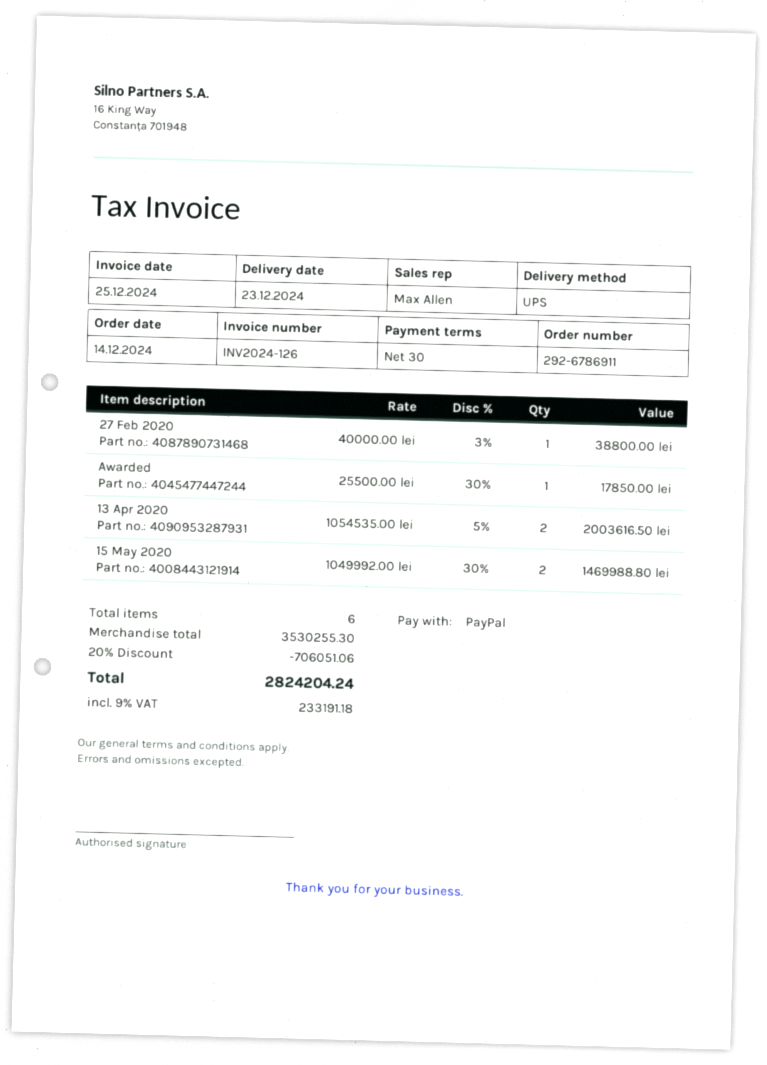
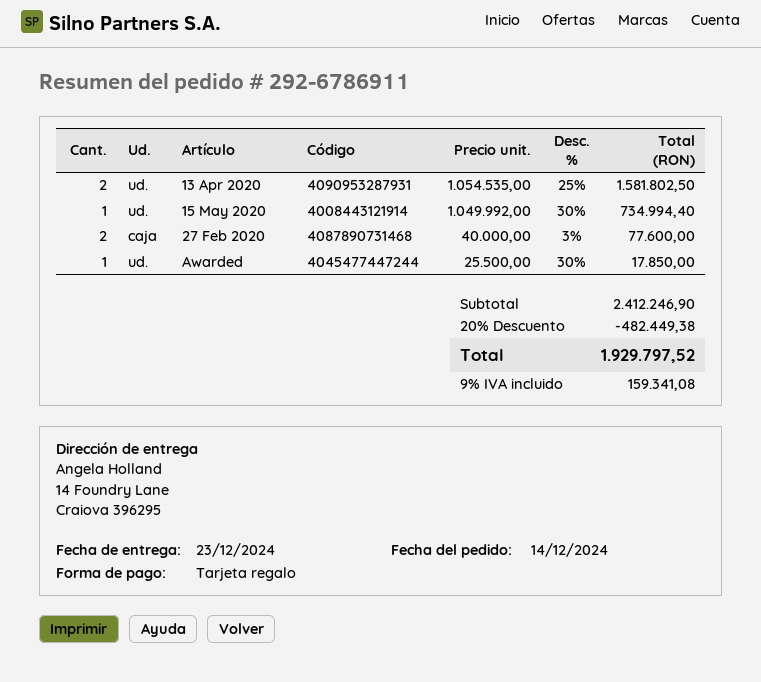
payment method: PayPal -> gift card
27 Feb 2020: 1 x 40000.00 - 3% = 38800.00 -> 2 x 40000.00 - 3% = 77600.00
13 Apr 2020: 2 x 1054535.00 - 5% = 2003616.50 -> 2 x 1054535.00 - 25% = 1581802.50
15 May 2020: 2 x 1049992.00 - 30% = 1469988.80 -> 1 x 1049992.00 - 30% = 734994.40
subtotal: 3530255.30 -> 2412246.90
discount: 20% = 706051.06 -> 20% = 482449.38
tax: 9% = 233191.18 -> 9% = 159341.08
total: 2824204.24 -> 1929797.52

